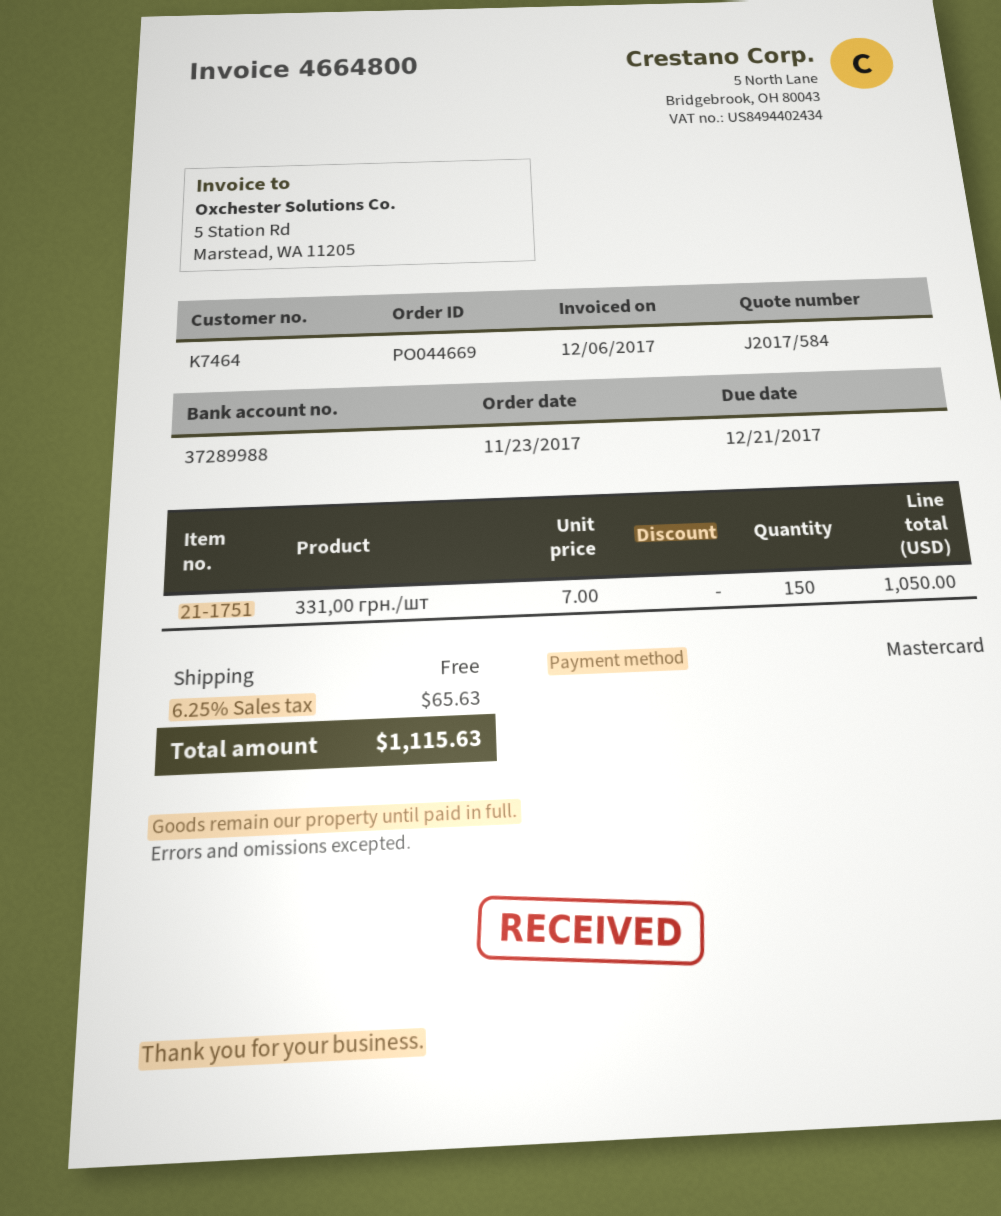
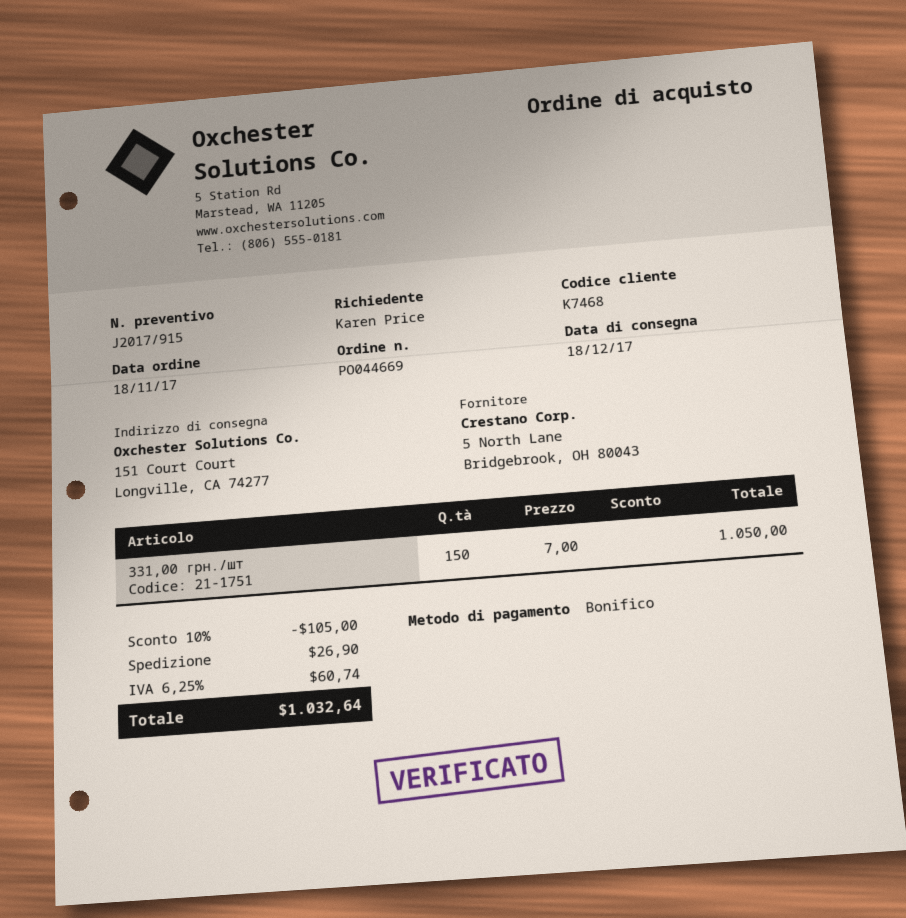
quote number: J2017/584 -> J2017/915
order date: 2017-11-23 -> 2017-11-18
customer number: K7464 -> K7468
payment method: Mastercard -> bank transfer
discount: none -> 10% = 105.00
shipping: 0.00 -> 26.90
tax: 6.25% = 65.63 -> 6.25% = 60.74
total: 1115.63 -> 1032.64

